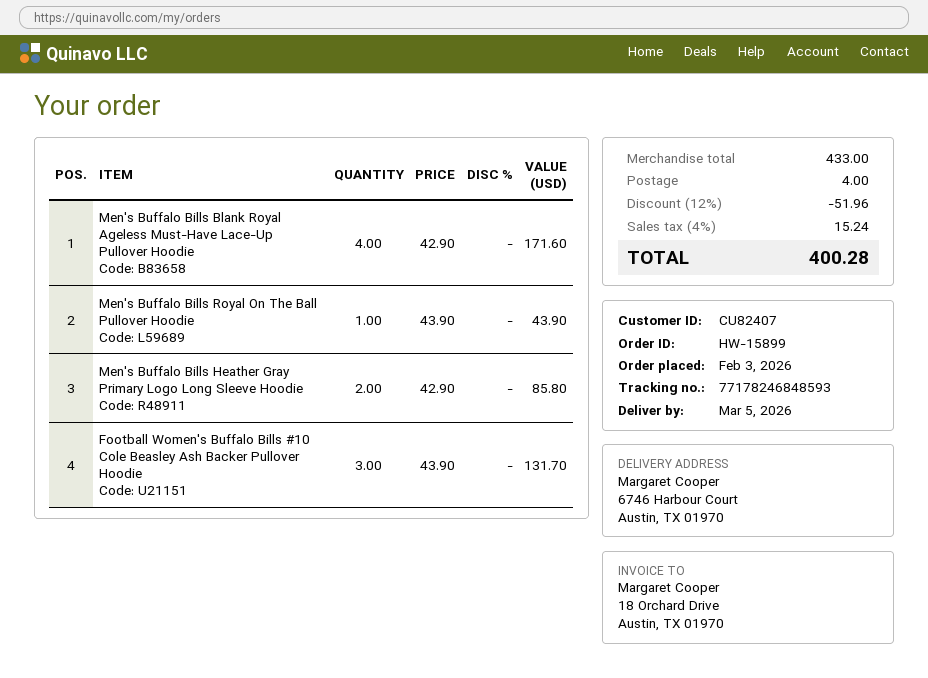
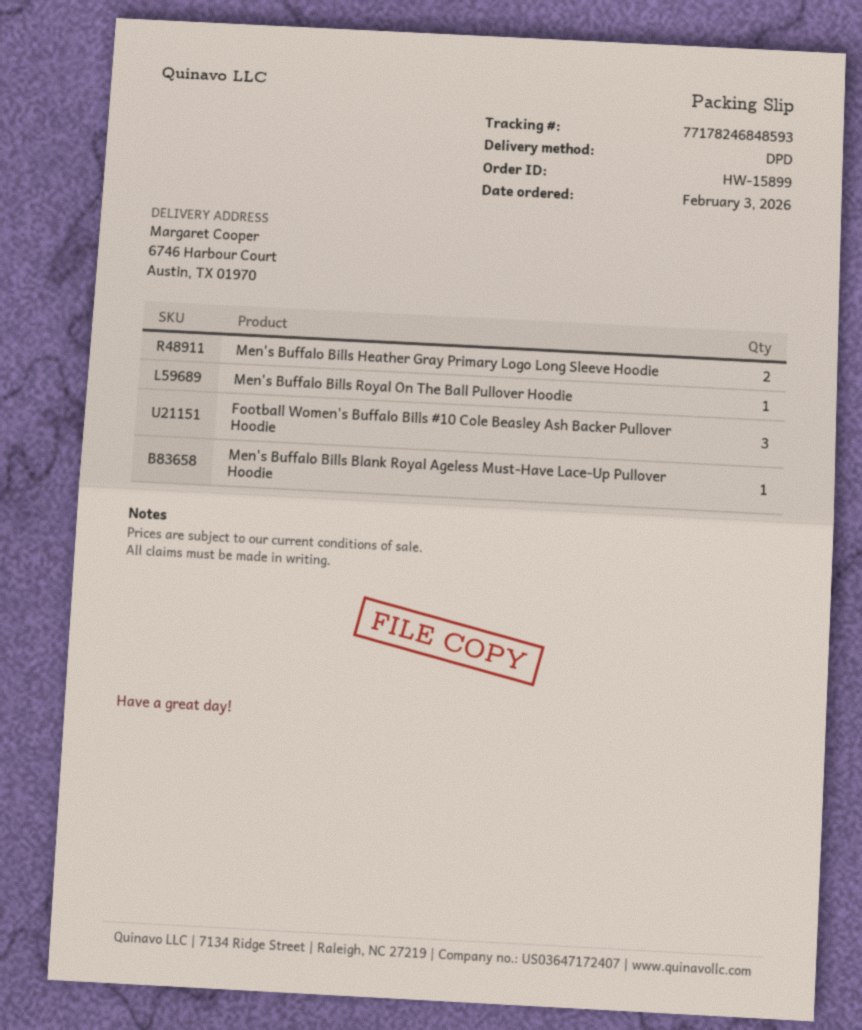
Men's Buffalo Bills Blank Royal Ageless Must-Have Lace-Up Pullover Hoodie: 4 -> 1

